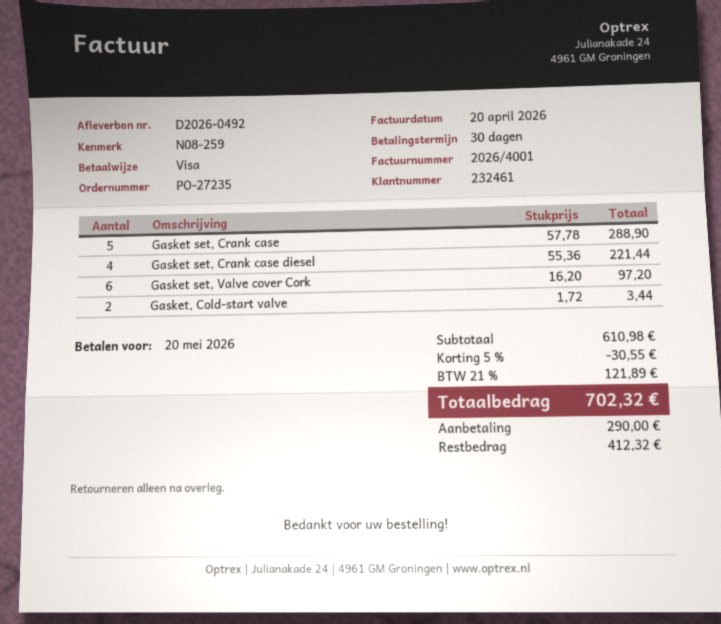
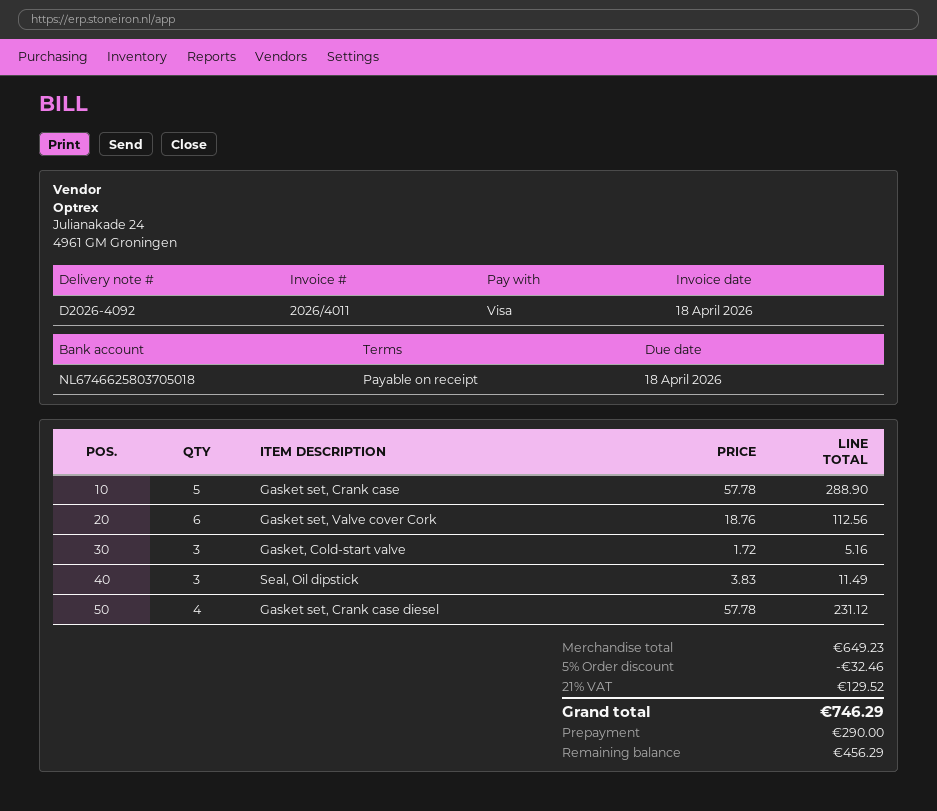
delivery note number: D2026-0492 -> D2026-4092
invoice number: 2026/4001 -> 2026/4011
invoice date: 2026-04-20 -> 2026-04-18
payment terms: 30 days -> on receipt
due date: 2026-05-20 -> 2026-04-18
Gasket set, Crank case diesel: 4 x 55.36 = 221.44 -> 4 x 57.78 = 231.12
Gasket set, Valve cover Cork: 6 x 16.20 = 97.20 -> 6 x 18.76 = 112.56
Gasket, Cold-start valve: 2 x 1.72 = 3.44 -> 3 x 1.72 = 5.16
Seal, Oil dipstick: none -> 3 x 3.83 = 11.49
subtotal: 610.98 -> 649.23
discount: 5% = 30.55 -> 5% = 32.46
tax: 21% = 121.89 -> 21% = 129.52
total: 702.32 -> 746.29
balance: 412.32 -> 456.29

